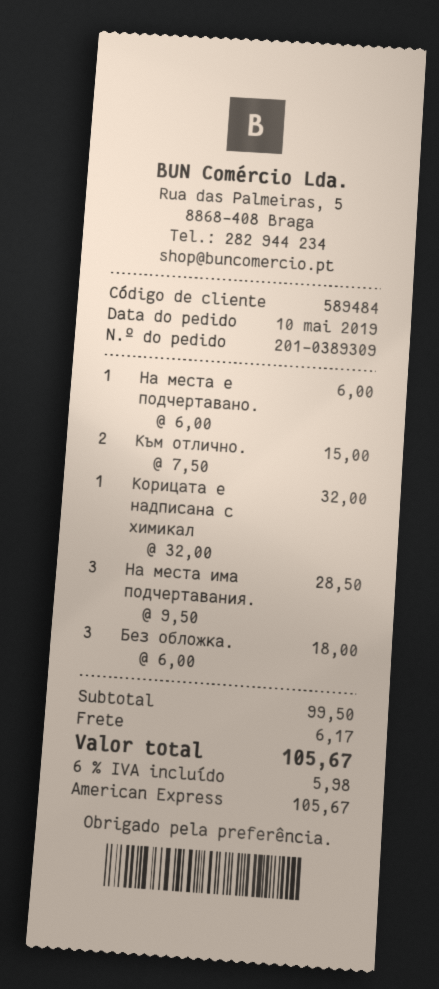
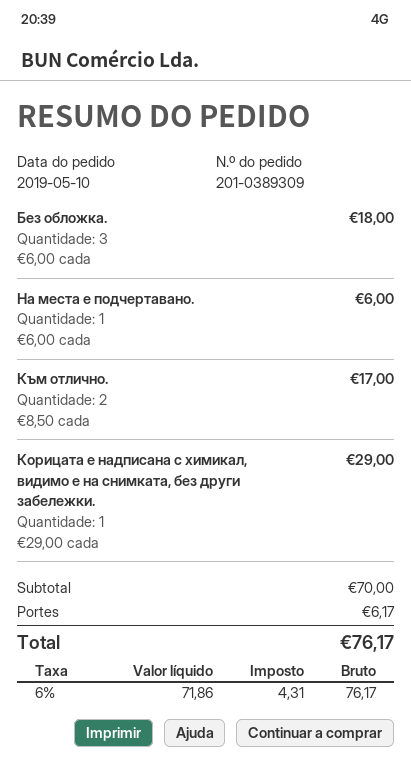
Към отлично.: 2 x 7.50 = 15.00 -> 2 x 8.50 = 17.00
Корицата е надписана с химикал: 1 x 32.00 = 32.00 -> 1 x 29.00 = 29.00
На места има подчертавания.: 3 x 9.50 = 28.50 -> none
subtotal: 99.50 -> 70.00
tax: 6% = 5.98 -> 6% = 4.31
total: 105.67 -> 76.17

